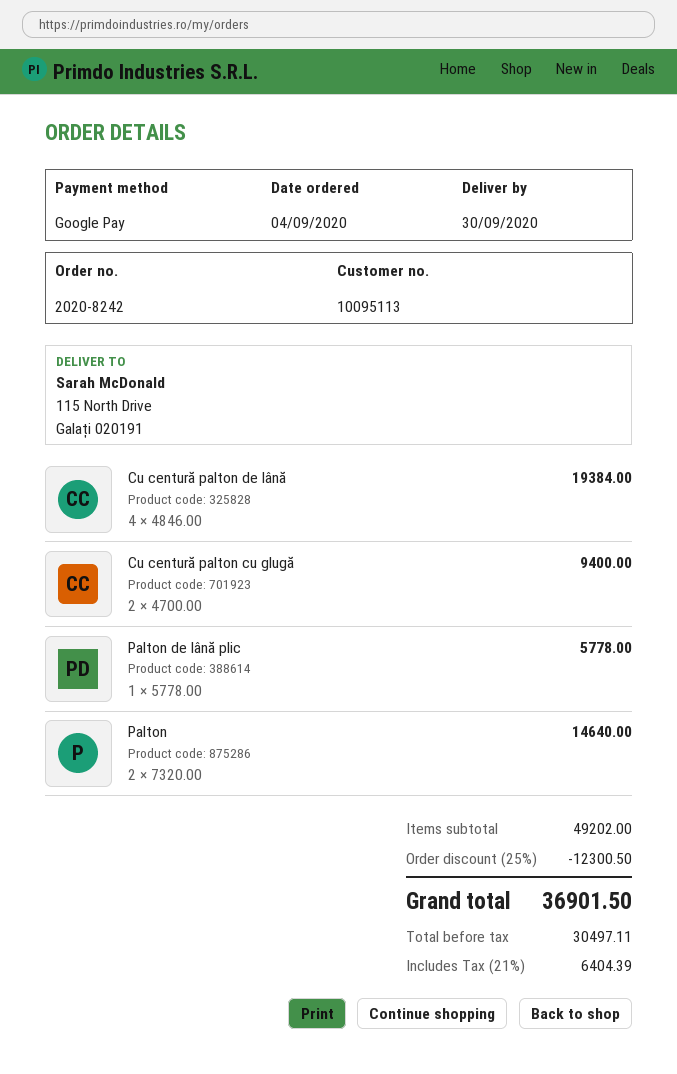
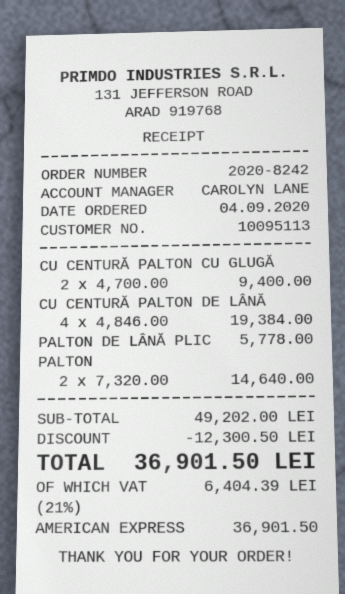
payment method: Google Pay -> American Express

